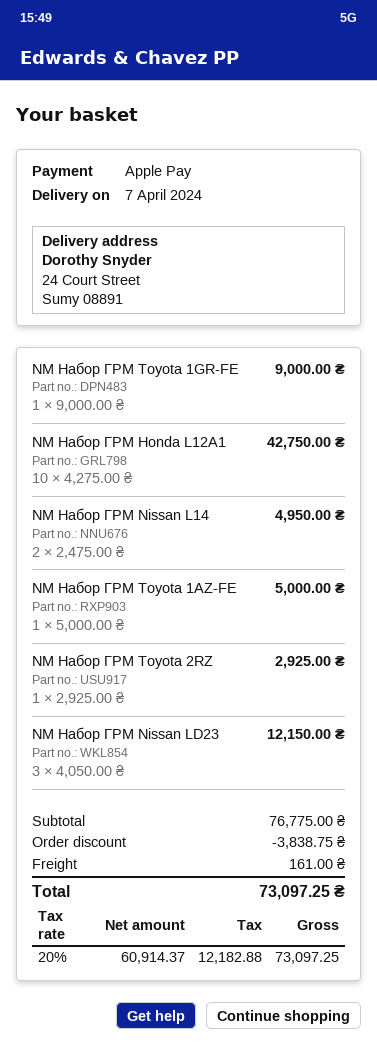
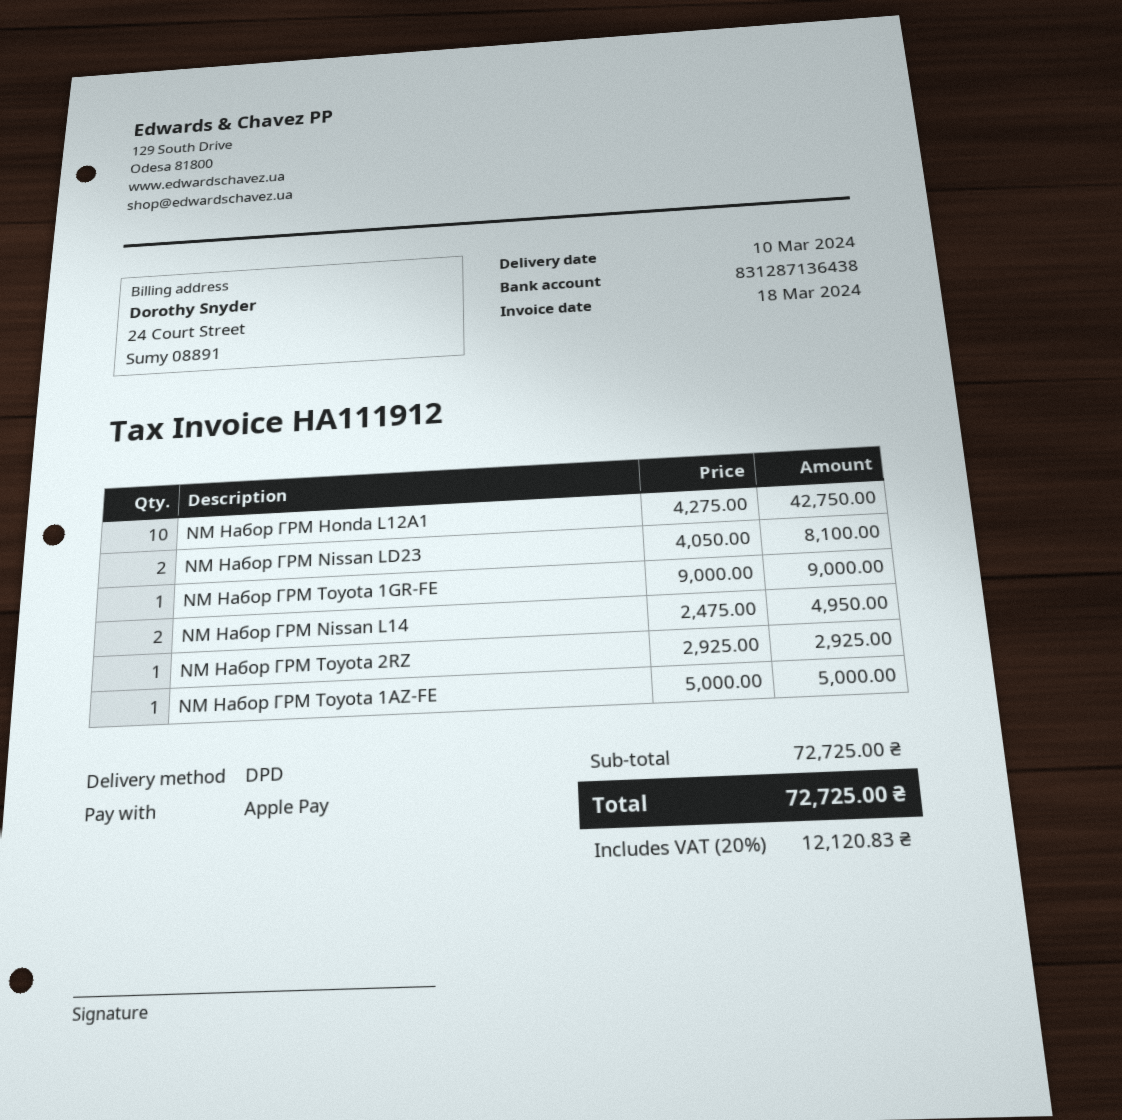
delivery date: 2024-04-07 -> 2024-03-10
NM Набор ГРМ Nissan LD23: 3 x 4050.00 = 12150.00 -> 2 x 4050.00 = 8100.00
subtotal: 76775.00 -> 72725.00
discount: 3838.75 -> none
shipping: 161.00 -> none
tax: 20% = 12182.88 -> 20% = 12120.83
total: 73097.25 -> 72725.00

